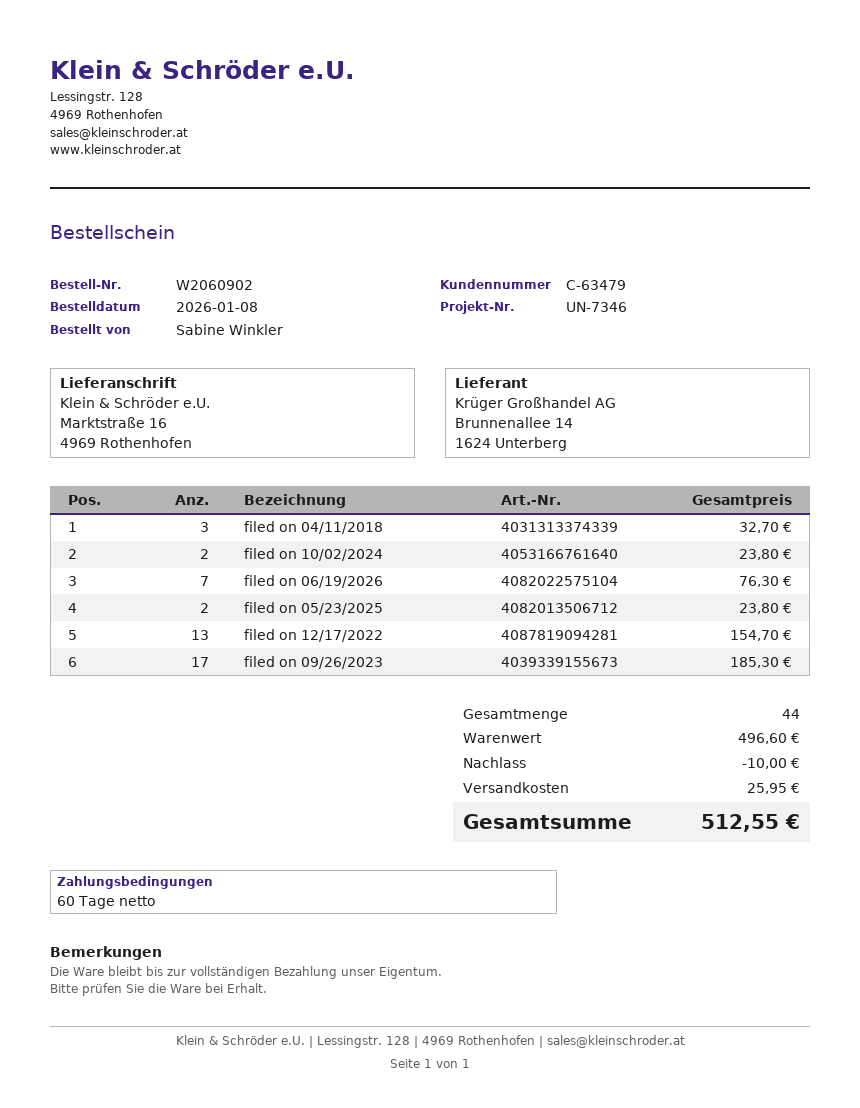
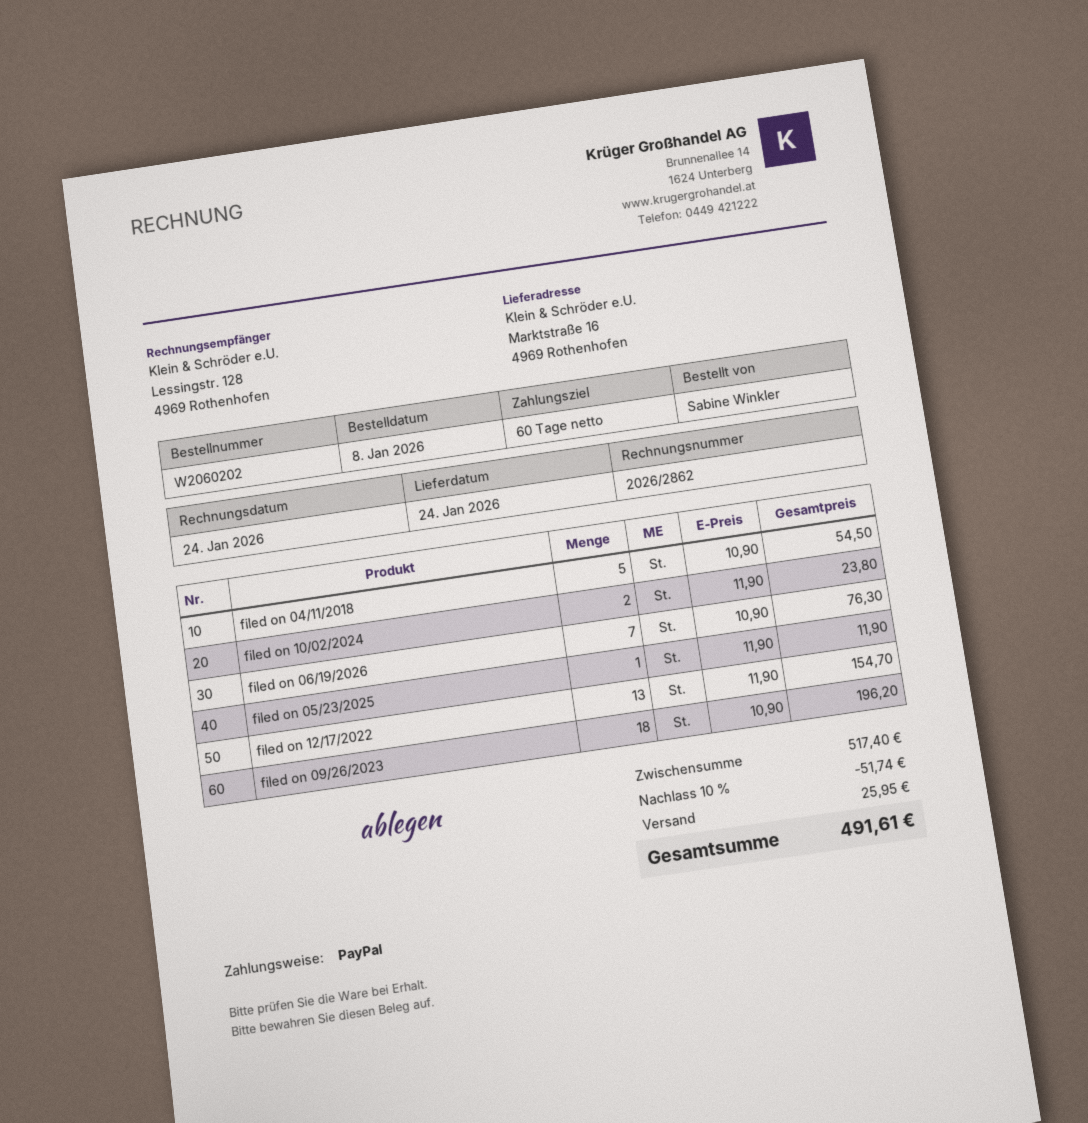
order number: W2060902 -> W2060202
filed on 04/11/2018: 3 for 32.70 -> 5 for 54.50
filed on 05/23/2025: 2 for 23.80 -> 1 for 11.90
filed on 09/26/2023: 17 for 185.30 -> 18 for 196.20
subtotal: 496.60 -> 517.40
discount: 10.00 -> 51.74
total: 512.55 -> 491.61

